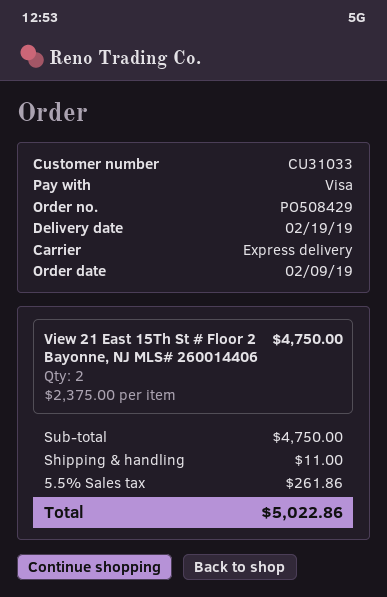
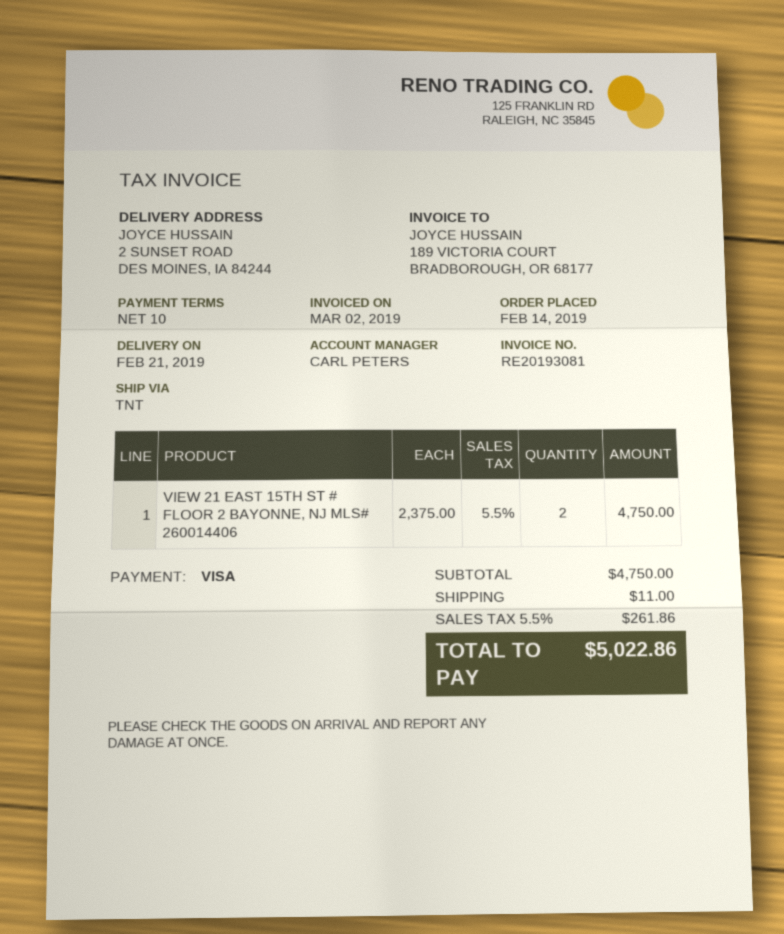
order date: 2019-02-09 -> 2019-02-14
delivery date: 2019-02-19 -> 2019-02-21
shipping method: express -> TNT

